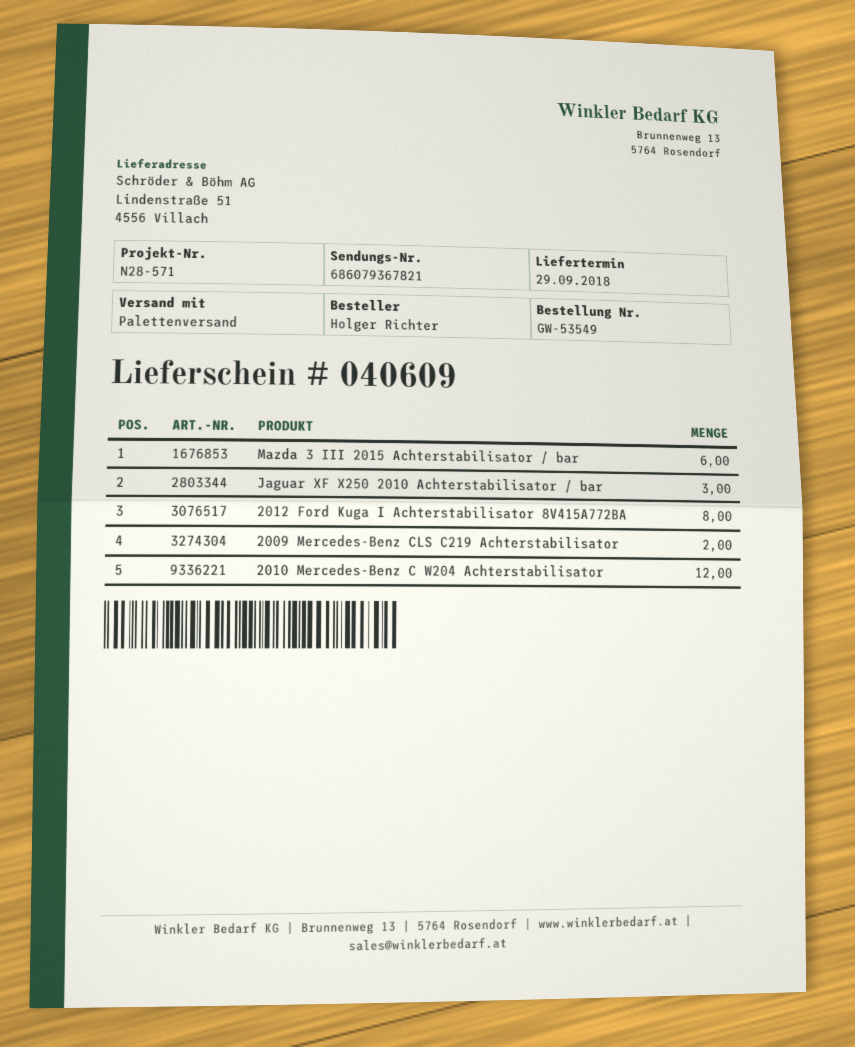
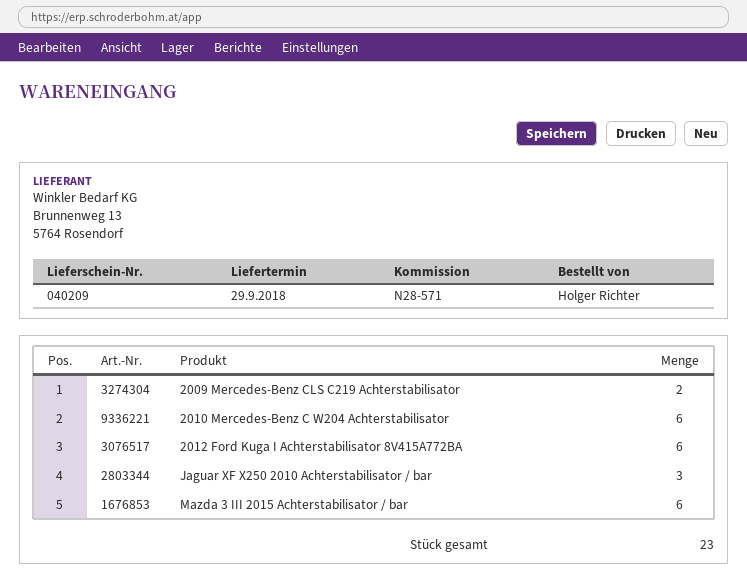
delivery note number: 040609 -> 040209
2012 Ford Kuga I Achterstabilisator 8V415A772BA: 8 -> 6
2010 Mercedes-Benz C W204 Achterstabilisator: 12 -> 6

